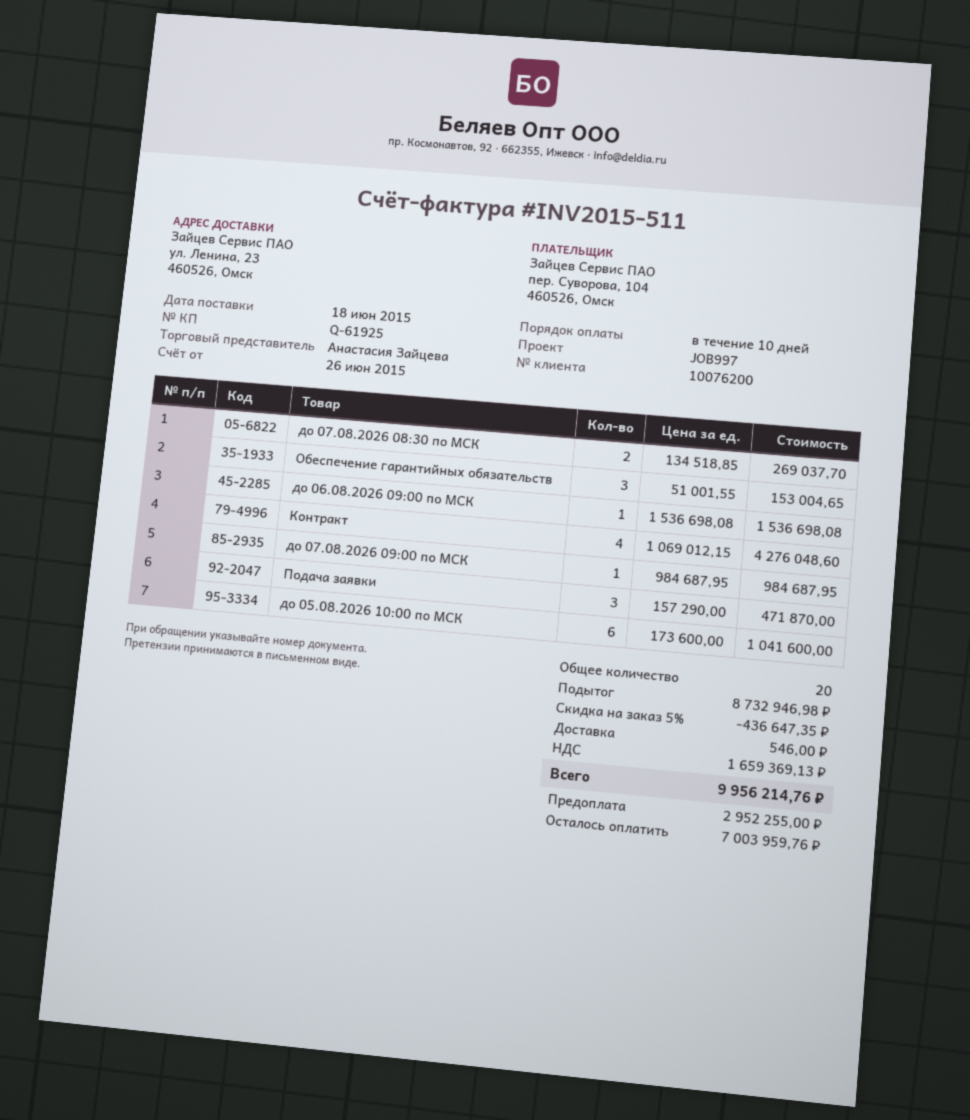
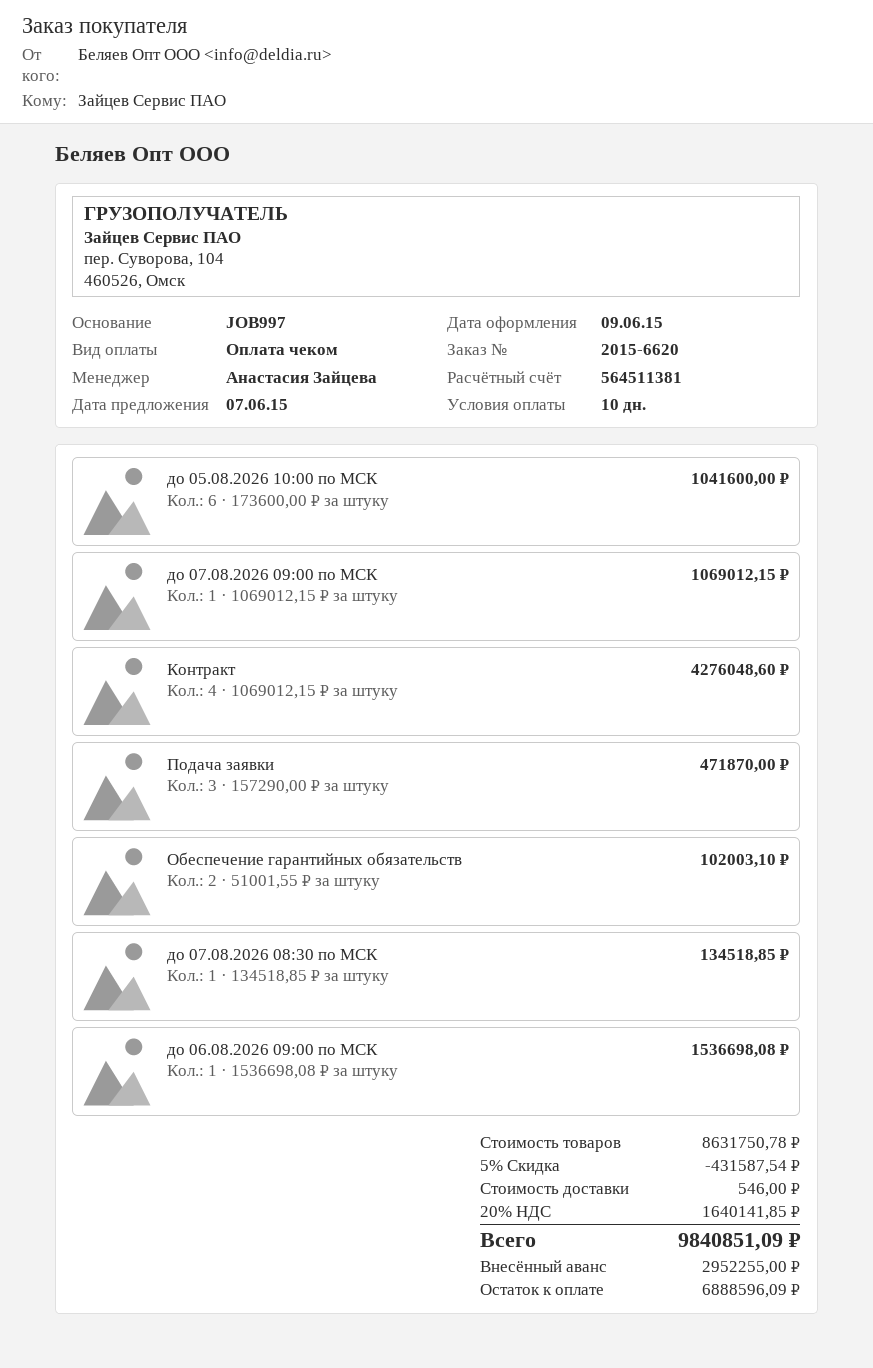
ship to: ул. Ленина, 23, 460526, Омск -> пер. Суворова, 104, 460526, Омск
до 07.08.2026 08:30 по МСК: 2 x 134518.85 = 269037.70 -> 1 x 134518.85 = 134518.85
Обеспечение гарантийных обязательств: 3 x 51001.55 = 153004.65 -> 2 x 51001.55 = 102003.10
до 07.08.2026 09:00 по МСК: 1 x 984687.95 = 984687.95 -> 1 x 1069012.15 = 1069012.15
subtotal: 8732946.98 -> 8631750.78
discount: 5% = 436647.35 -> 5% = 431587.54
tax: 1659369.13 -> 1640141.85
total: 9956214.76 -> 9840851.09
balance: 7003959.76 -> 6888596.09

